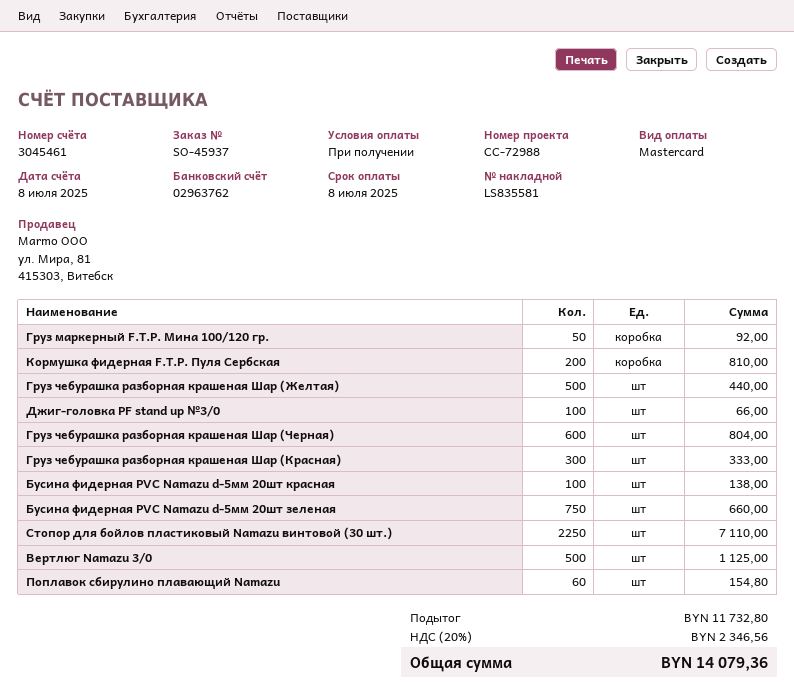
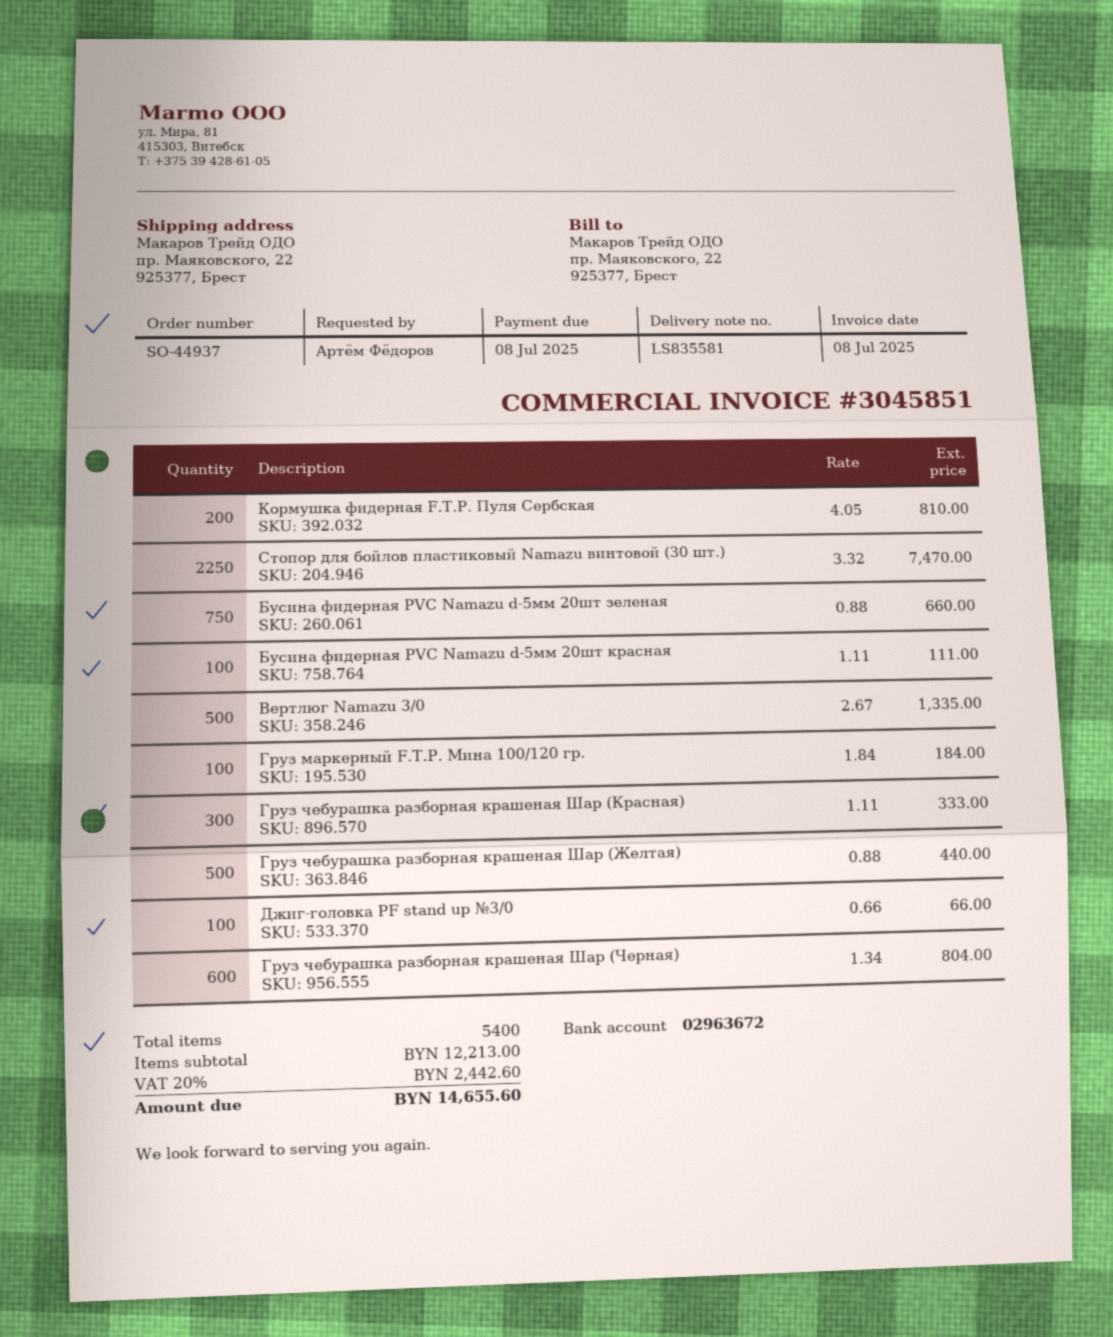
order number: SO-45937 -> SO-44937
invoice number: 3045461 -> 3045851
bank account: 02963762 -> 02963672
Груз маркерный F.T.P. Мина 100/120 гр.: 50 for 92.00 -> 100 for 184.00
Бусина фидерная PVC Namazu d-5мм 20шт красная: 100 for 138.00 -> 100 for 111.00
Стопор для бойлов пластиковый Namazu винтовой (30 шт.): 2250 for 7110.00 -> 2250 for 7470.00
Вертлюг Namazu 3/0: 500 for 1125.00 -> 500 for 1335.00
Поплавок сбирулино плавающий Namazu: 60 for 154.80 -> none
subtotal: 11732.80 -> 12213.00
tax: 20% = 2346.56 -> 20% = 2442.60
total: 14079.36 -> 14655.60

